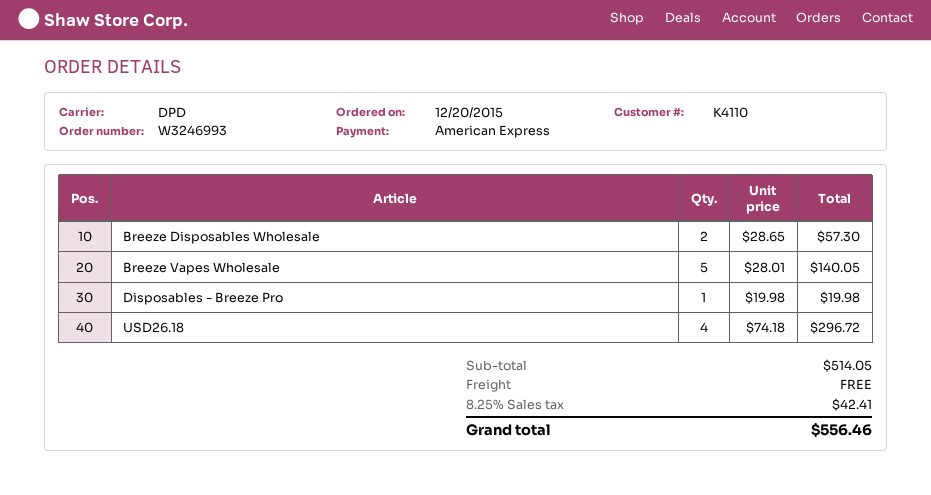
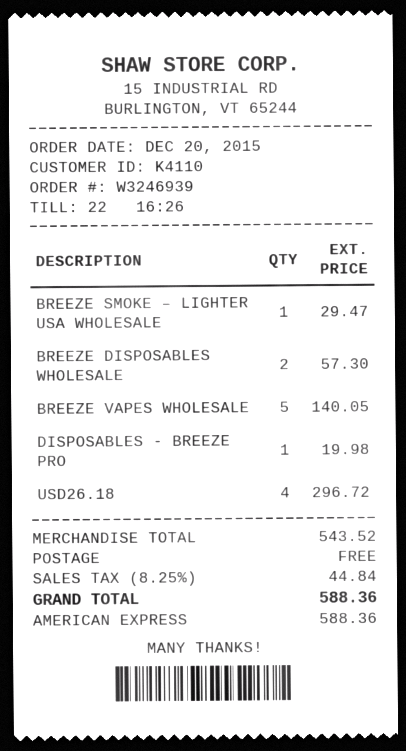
order number: W3246993 -> W3246939
BREEZE SMOKE – LIGHTER USA WHOLESALE: none -> 1 for 29.47
subtotal: 514.05 -> 543.52
tax: 8.25% = 42.41 -> 8.25% = 44.84
total: 556.46 -> 588.36

